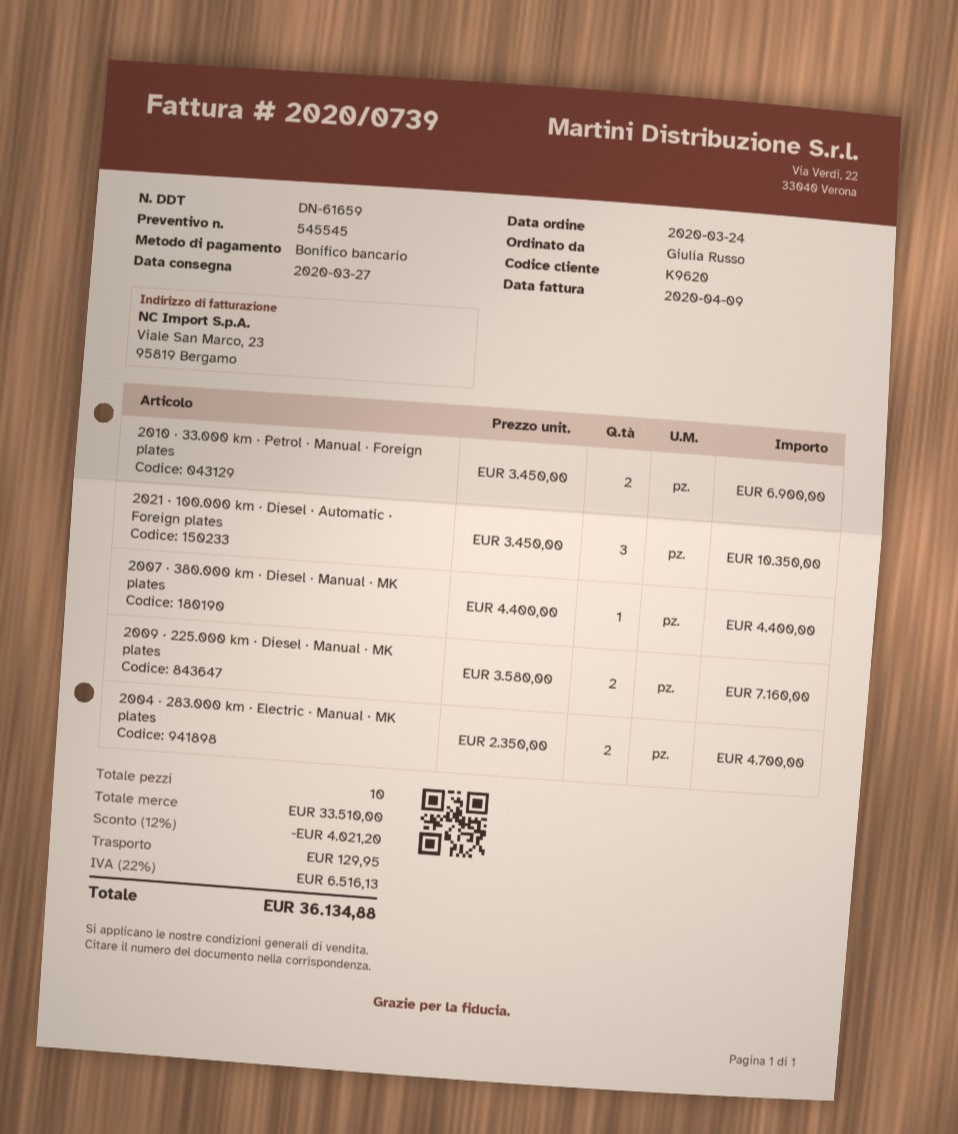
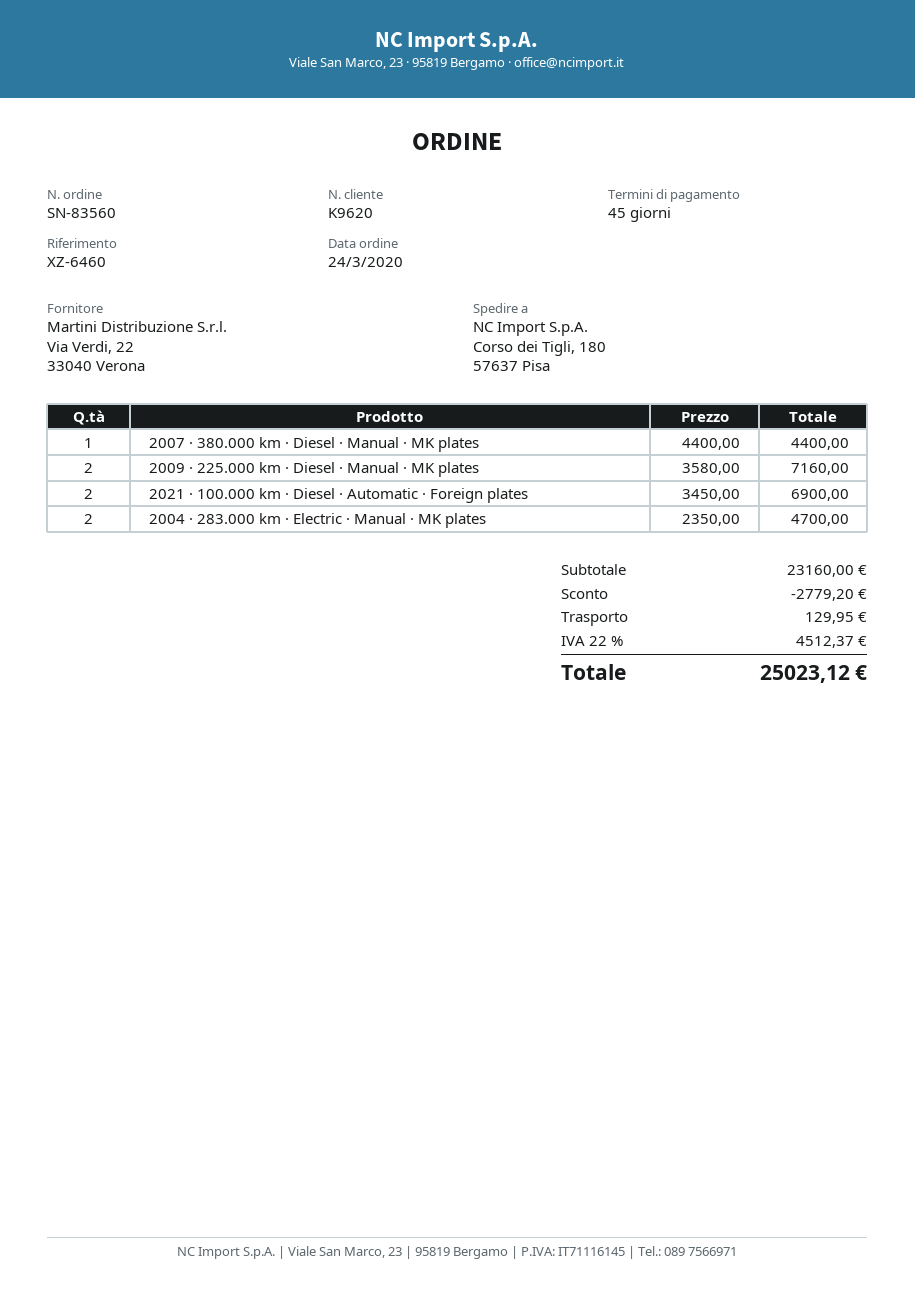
2010 · 33.000 km · Petrol · Manual · Foreign plates: 2 x 3450.00 = 6900.00 -> none
2021 · 100.000 km · Diesel · Automatic · Foreign plates: 3 x 3450.00 = 10350.00 -> 2 x 3450.00 = 6900.00
subtotal: 33510.00 -> 23160.00
discount: 4021.20 -> 2779.20
tax: 22% = 6516.13 -> 22% = 4512.37
total: 36134.88 -> 25023.12

